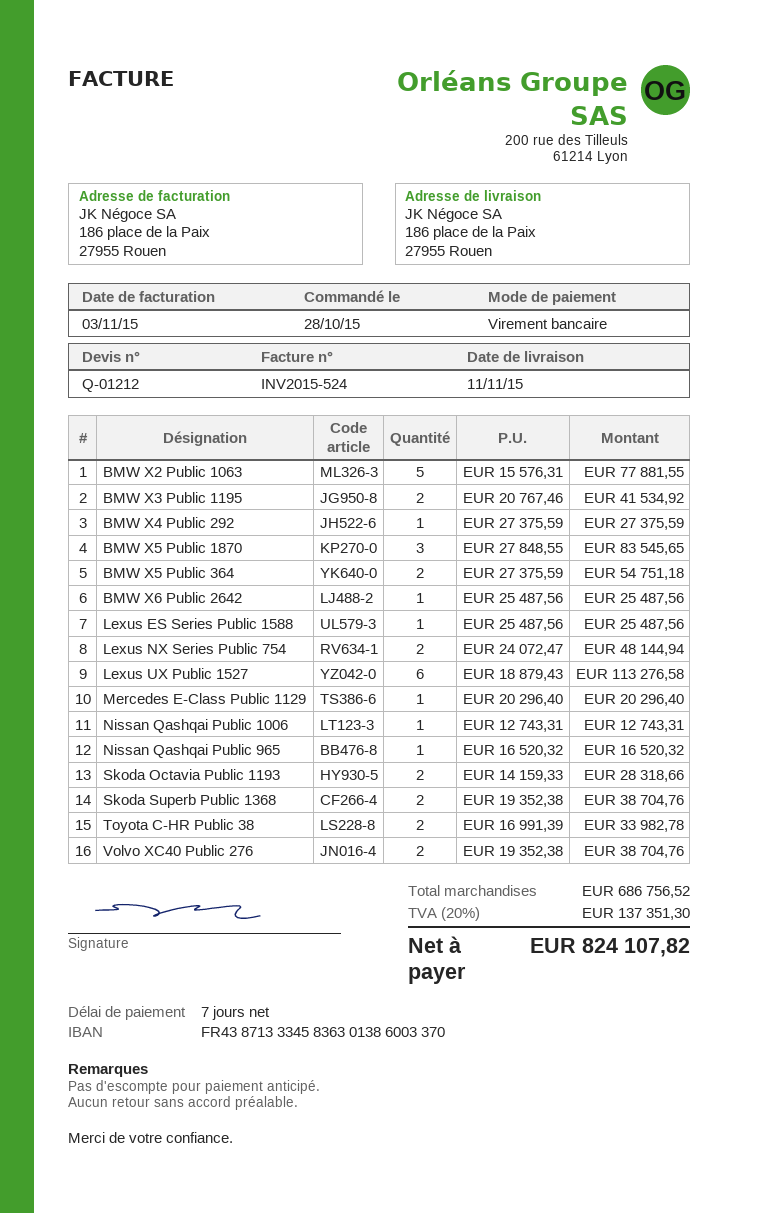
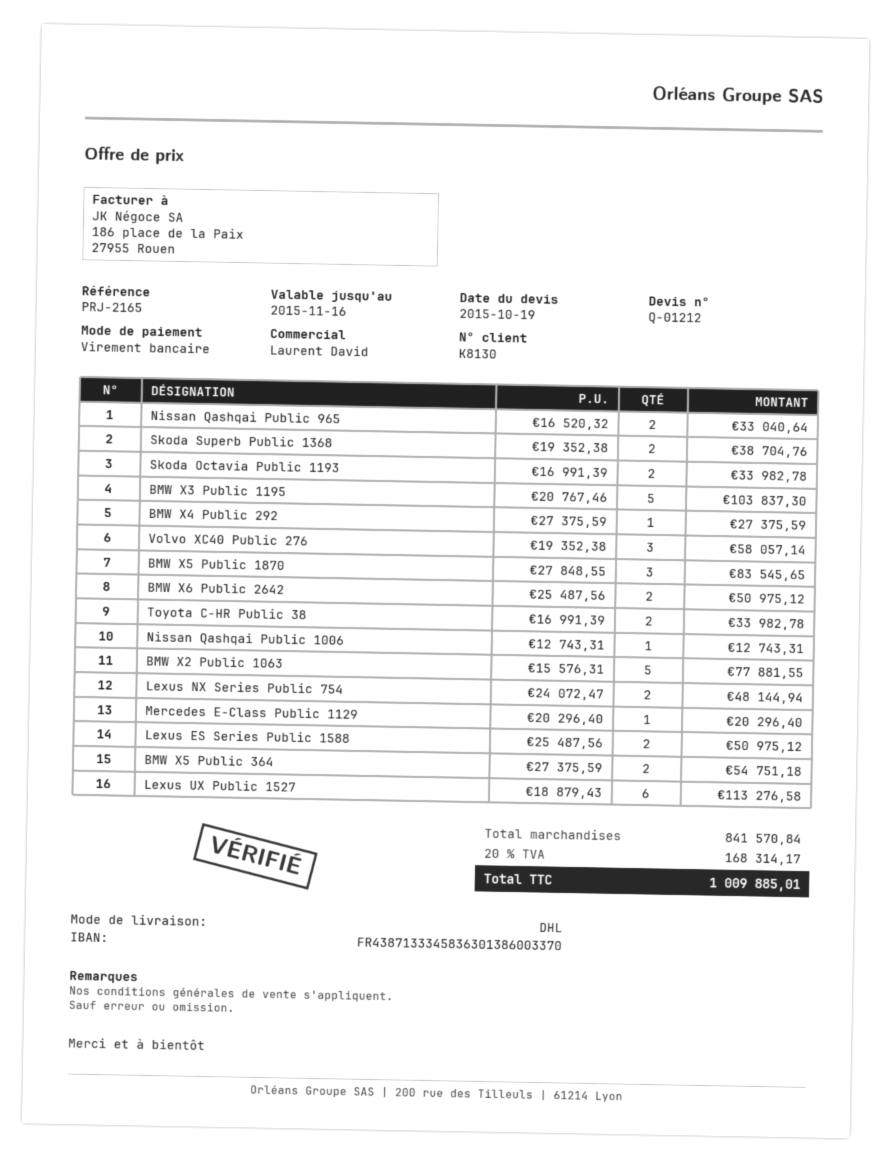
BMW X3 Public 1195: 2 x 20767.46 = 41534.92 -> 5 x 20767.46 = 103837.30
BMW X6 Public 2642: 1 x 25487.56 = 25487.56 -> 2 x 25487.56 = 50975.12
Lexus ES Series Public 1588: 1 x 25487.56 = 25487.56 -> 2 x 25487.56 = 50975.12
Nissan Qashqai Public 965: 1 x 16520.32 = 16520.32 -> 2 x 16520.32 = 33040.64
Skoda Octavia Public 1193: 2 x 14159.33 = 28318.66 -> 2 x 16991.39 = 33982.78
Volvo XC40 Public 276: 2 x 19352.38 = 38704.76 -> 3 x 19352.38 = 58057.14
subtotal: 686756.52 -> 841570.84
tax: 20% = 137351.30 -> 20% = 168314.17
total: 824107.82 -> 1009885.01

